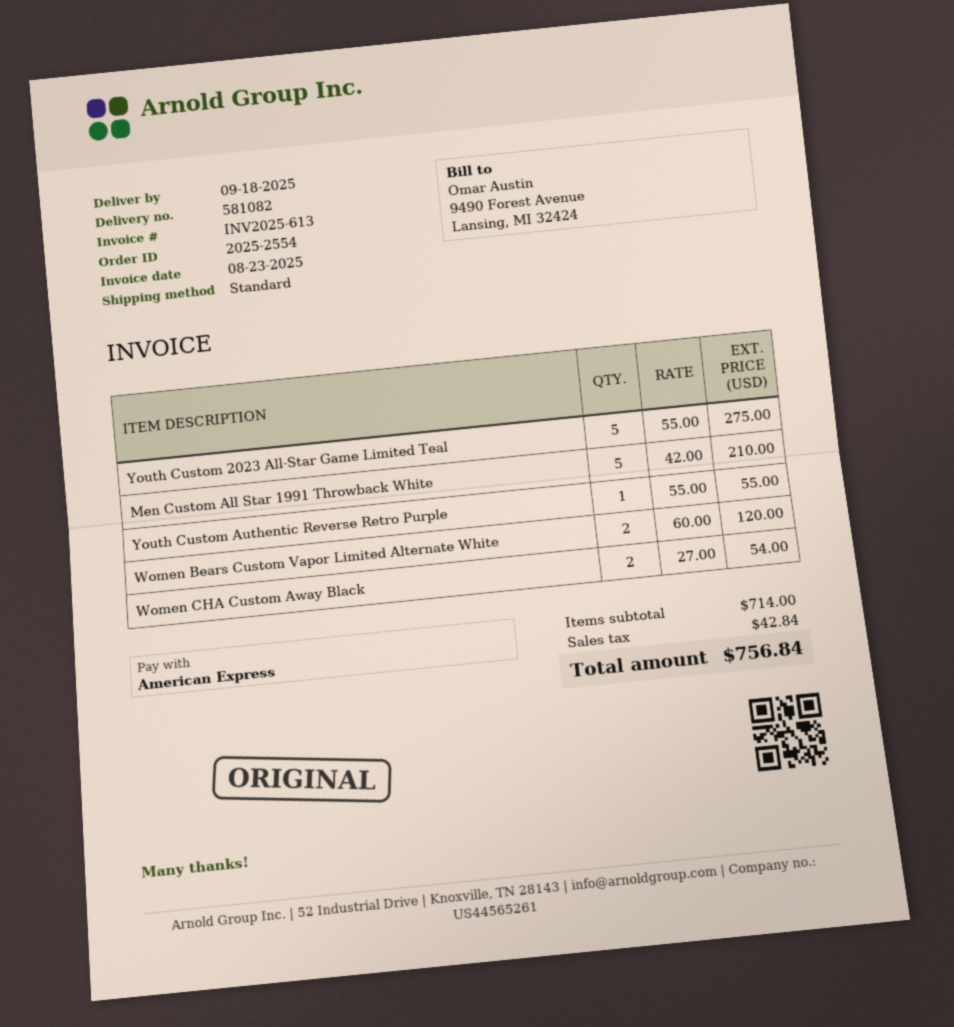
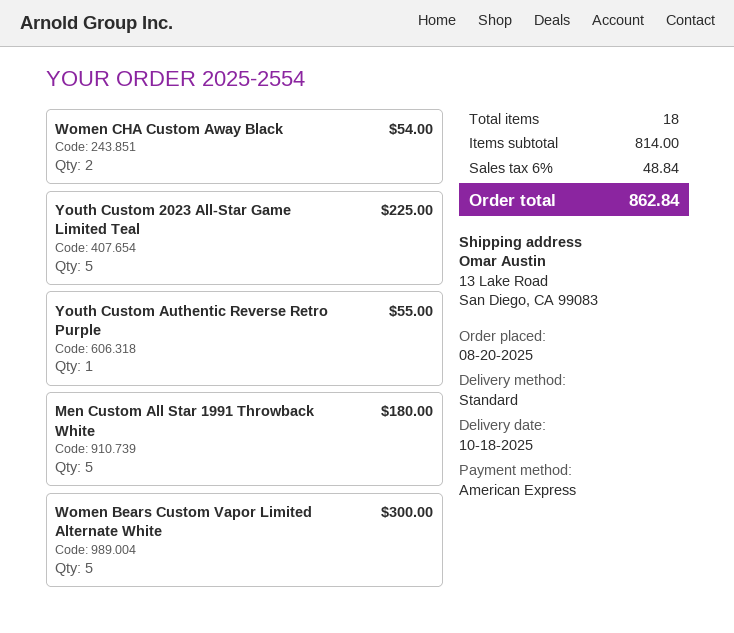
delivery date: 2025-09-18 -> 2025-10-18
Youth Custom 2023 All-Star Game Limited Teal: 5 for 275.00 -> 5 for 225.00
Men Custom All Star 1991 Throwback White: 5 for 210.00 -> 5 for 180.00
Women Bears Custom Vapor Limited Alternate White: 2 for 120.00 -> 5 for 300.00
subtotal: 714.00 -> 814.00
tax: 42.84 -> 48.84
total: 756.84 -> 862.84

